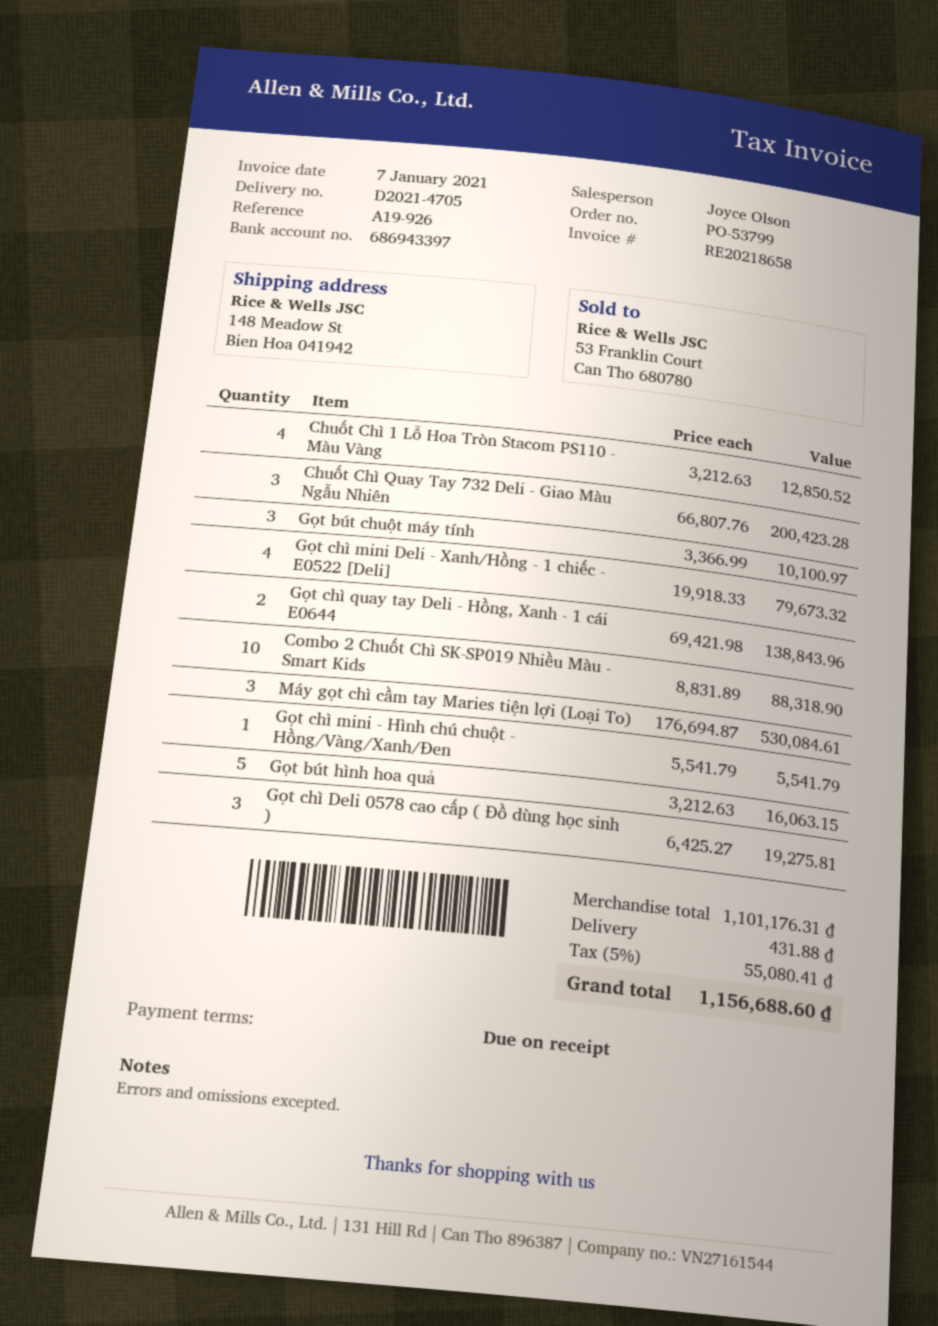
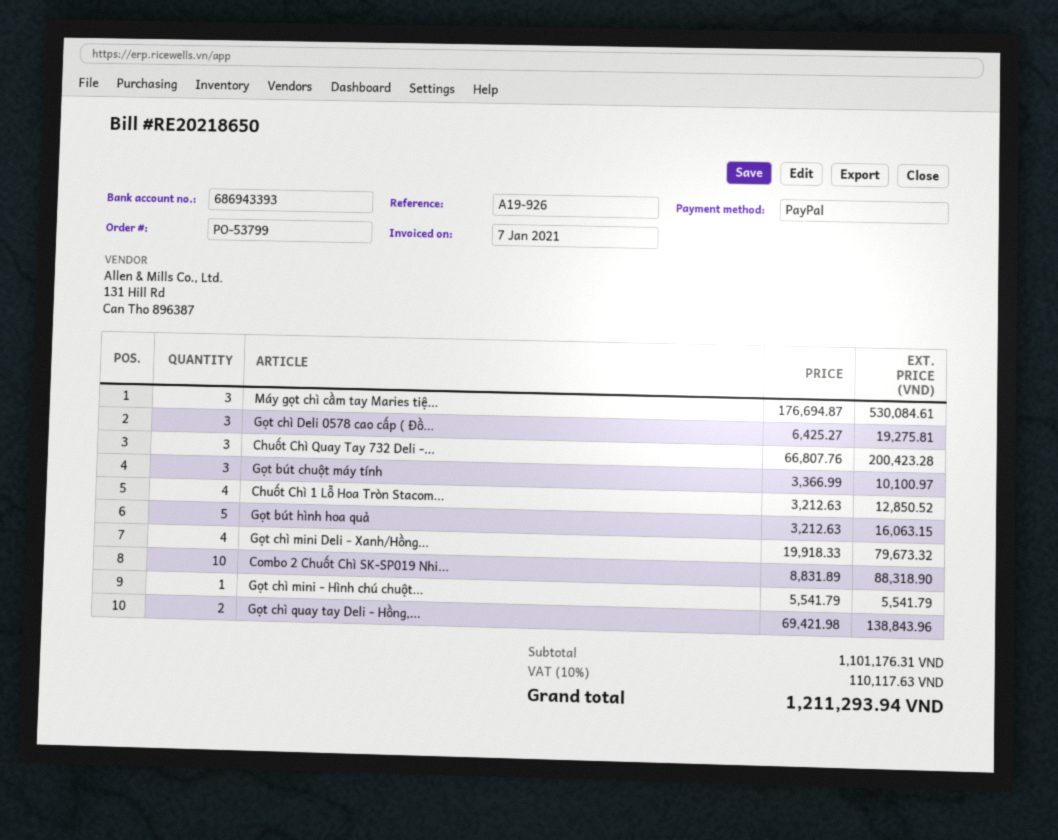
invoice number: RE20218658 -> RE20218650
bank account: 686943397 -> 686943393
shipping: 431.88 -> none
tax: 5% = 55080.41 -> 10% = 110117.63
total: 1156688.60 -> 1211293.94

